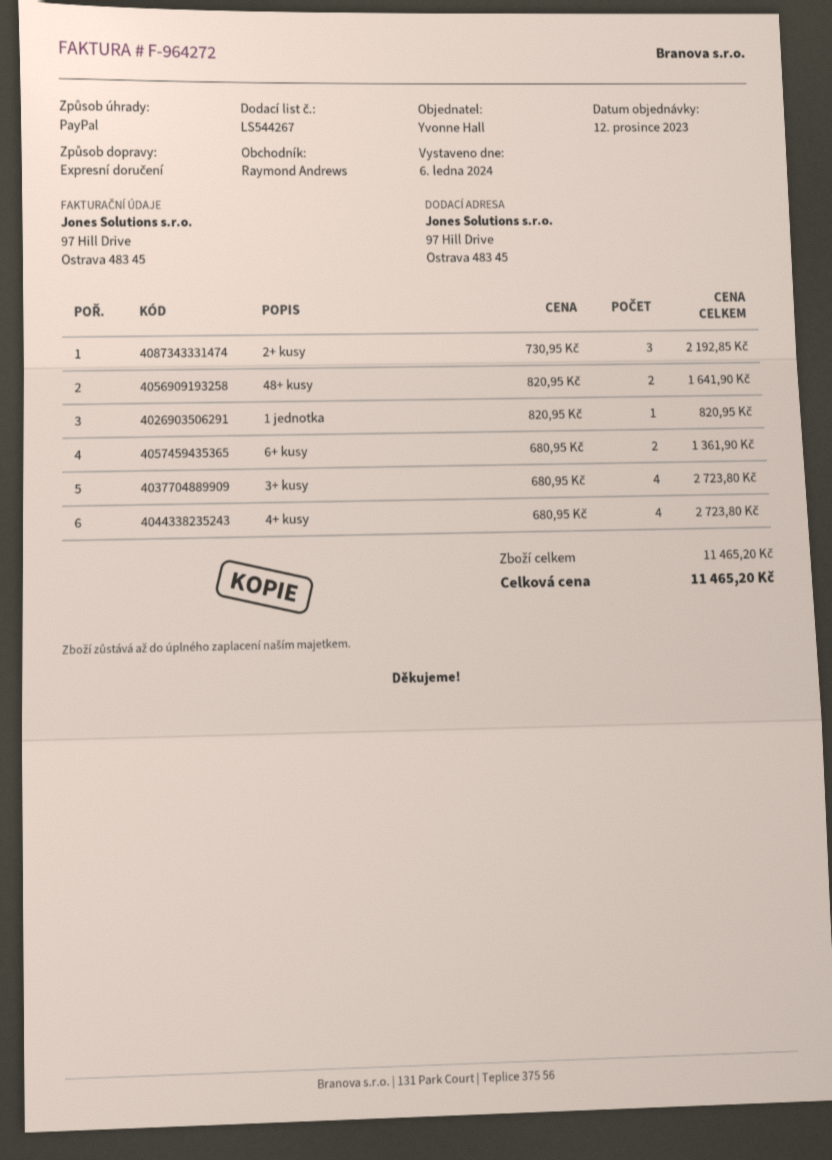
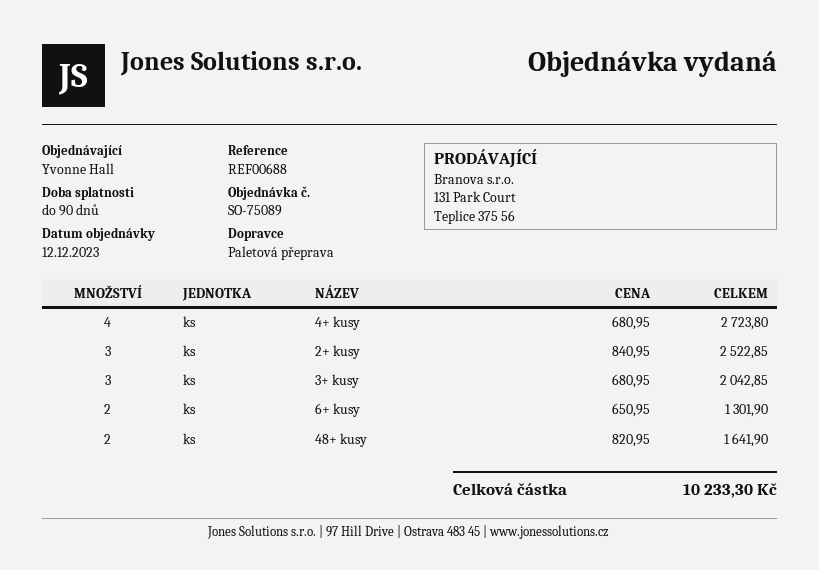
shipping method: express -> pallet freight
2+ kusy: 3 x 730.95 = 2192.85 -> 3 x 840.95 = 2522.85
1 jednotka: 1 x 820.95 = 820.95 -> none
6+ kusy: 2 x 680.95 = 1361.90 -> 2 x 650.95 = 1301.90
3+ kusy: 4 x 680.95 = 2723.80 -> 3 x 680.95 = 2042.85
total: 11465.20 -> 10233.30

